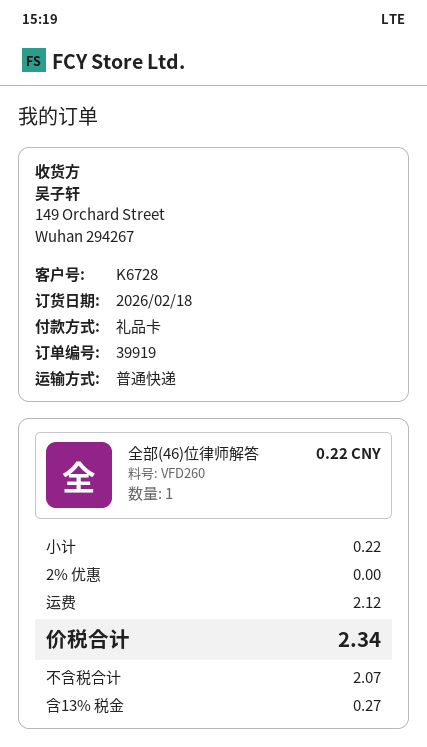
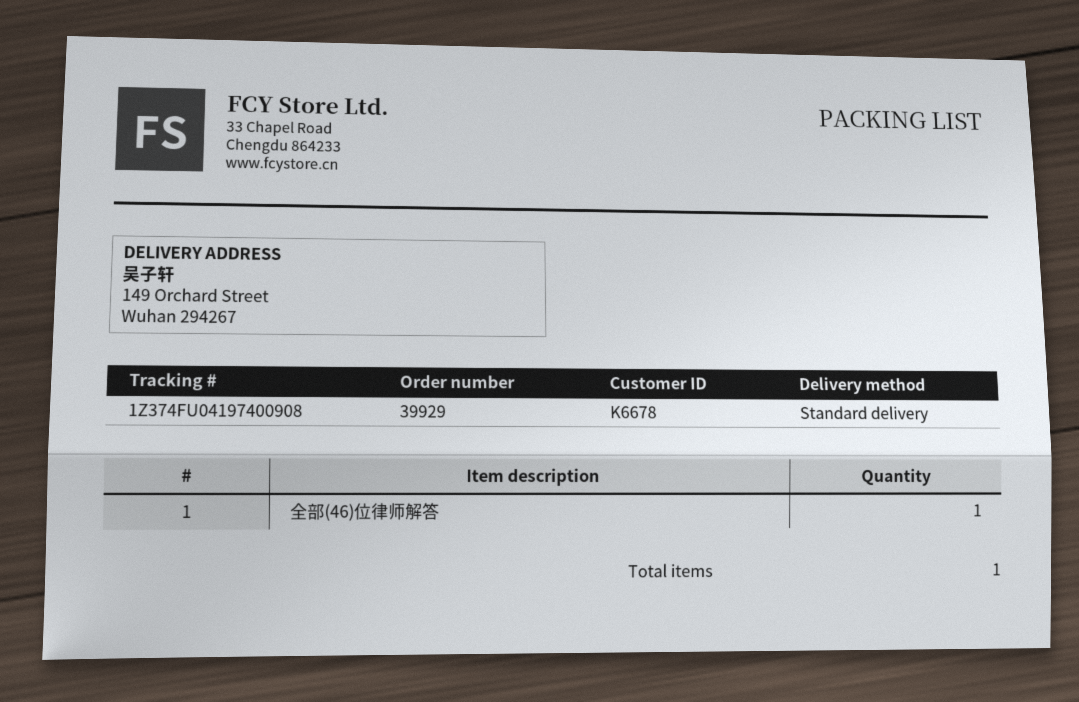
order number: 39919 -> 39929
customer number: K6728 -> K6678

